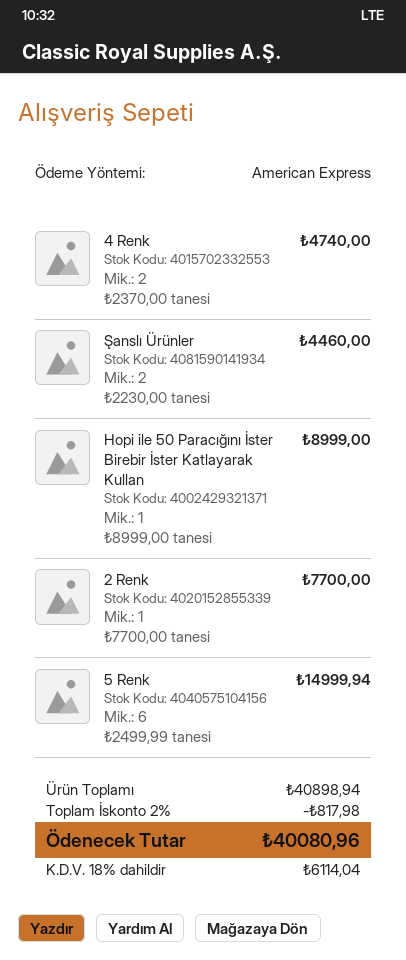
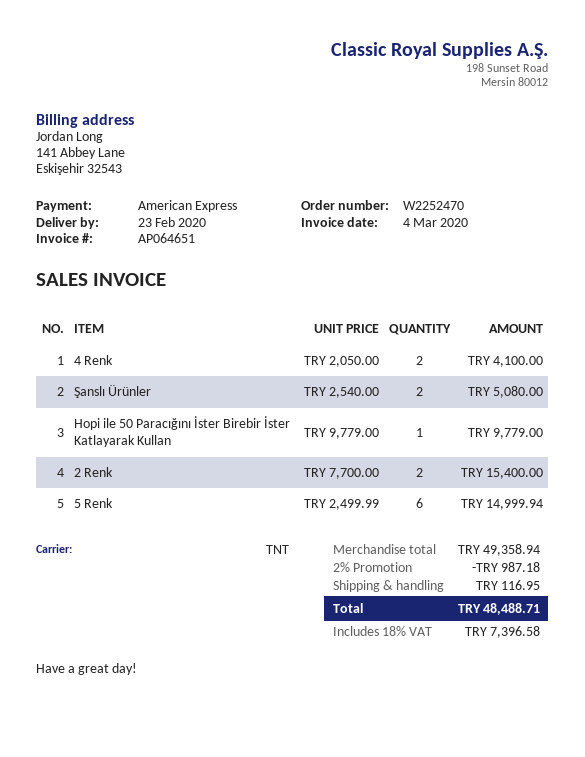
4 Renk: 2 x 2370.00 = 4740.00 -> 2 x 2050.00 = 4100.00
Şanslı Ürünler: 2 x 2230.00 = 4460.00 -> 2 x 2540.00 = 5080.00
Hopi ile 50 Paracığını İster Birebir İster Katlayarak Kullan: 1 x 8999.00 = 8999.00 -> 1 x 9779.00 = 9779.00
2 Renk: 1 x 7700.00 = 7700.00 -> 2 x 7700.00 = 15400.00
subtotal: 40898.94 -> 49358.94
discount: 2% = 817.98 -> 2% = 987.18
shipping: none -> 116.95
tax: 18% = 6114.04 -> 18% = 7396.58
total: 40080.96 -> 48488.71

